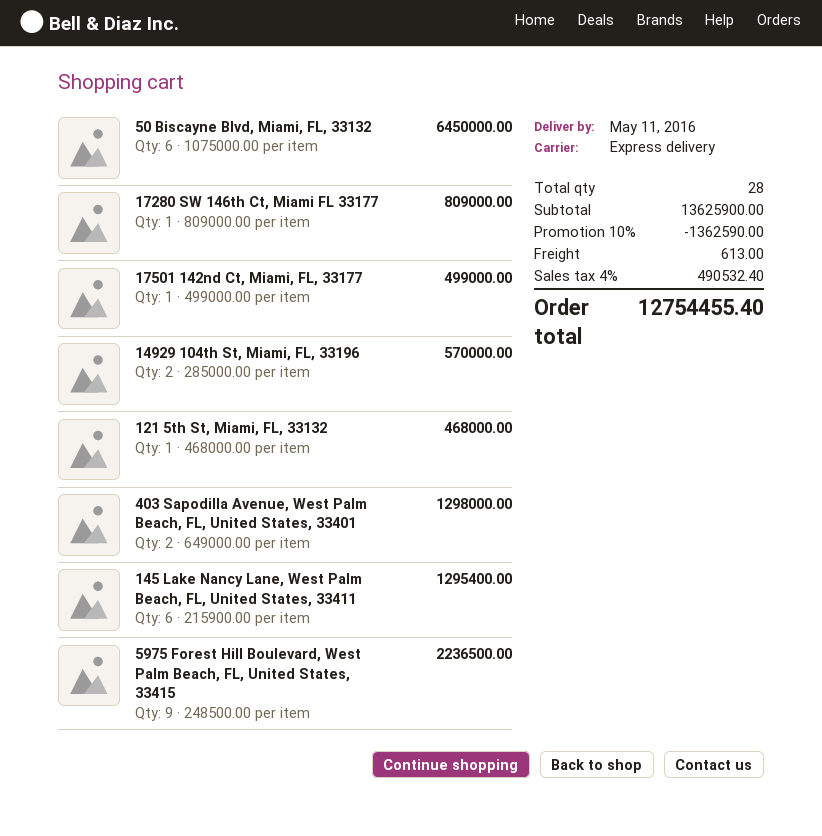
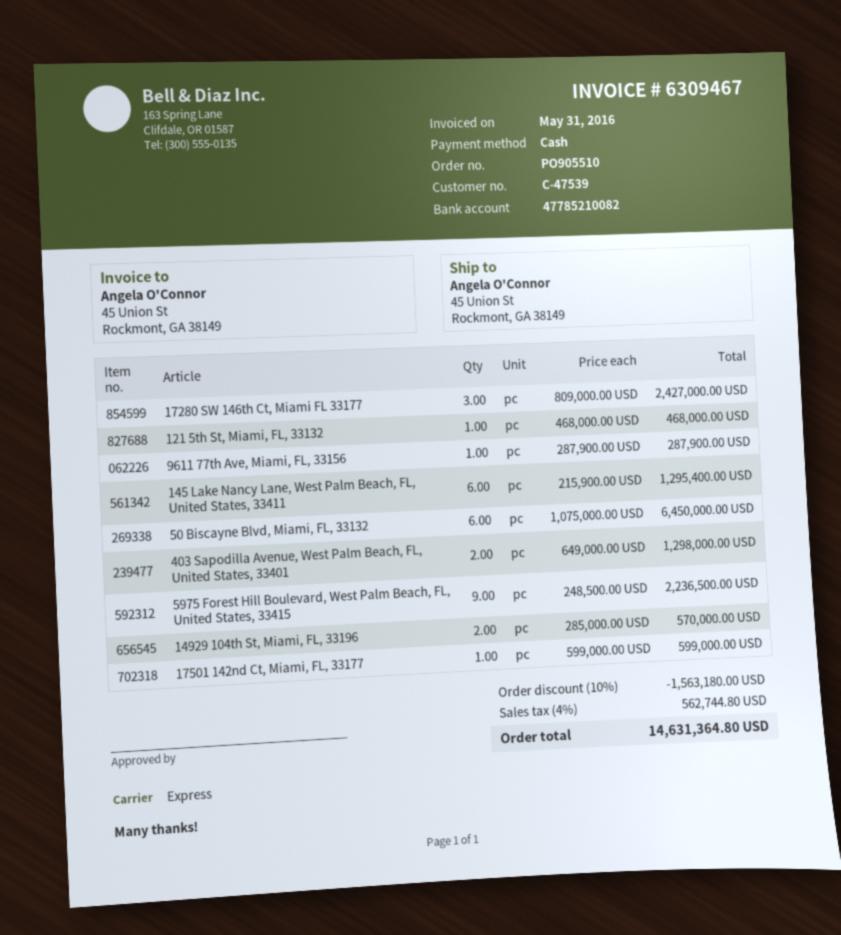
17280 SW 146th Ct, Miami FL 33177: 1 x 809000.00 = 809000.00 -> 3 x 809000.00 = 2427000.00
17501 142nd Ct, Miami, FL, 33177: 1 x 499000.00 = 499000.00 -> 1 x 599000.00 = 599000.00
9611 77th Ave, Miami, FL, 33156: none -> 1 x 287900.00 = 287900.00
discount: 10% = 1362590.00 -> 10% = 1563180.00
shipping: 613.00 -> none
tax: 4% = 490532.40 -> 4% = 562744.80
total: 12754455.40 -> 14631364.80

